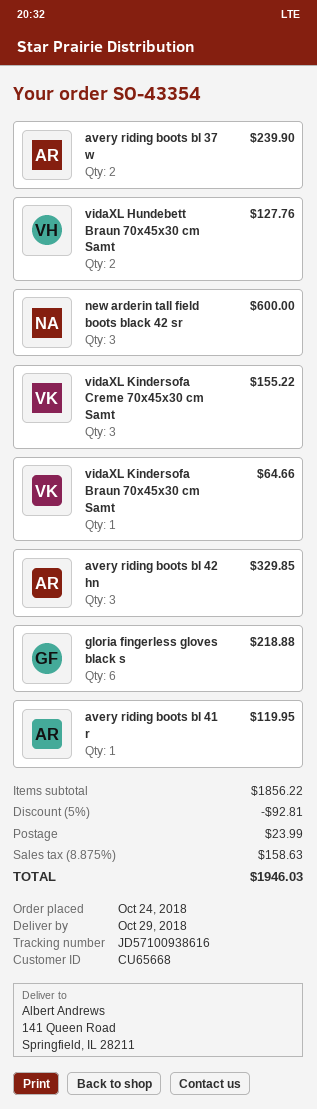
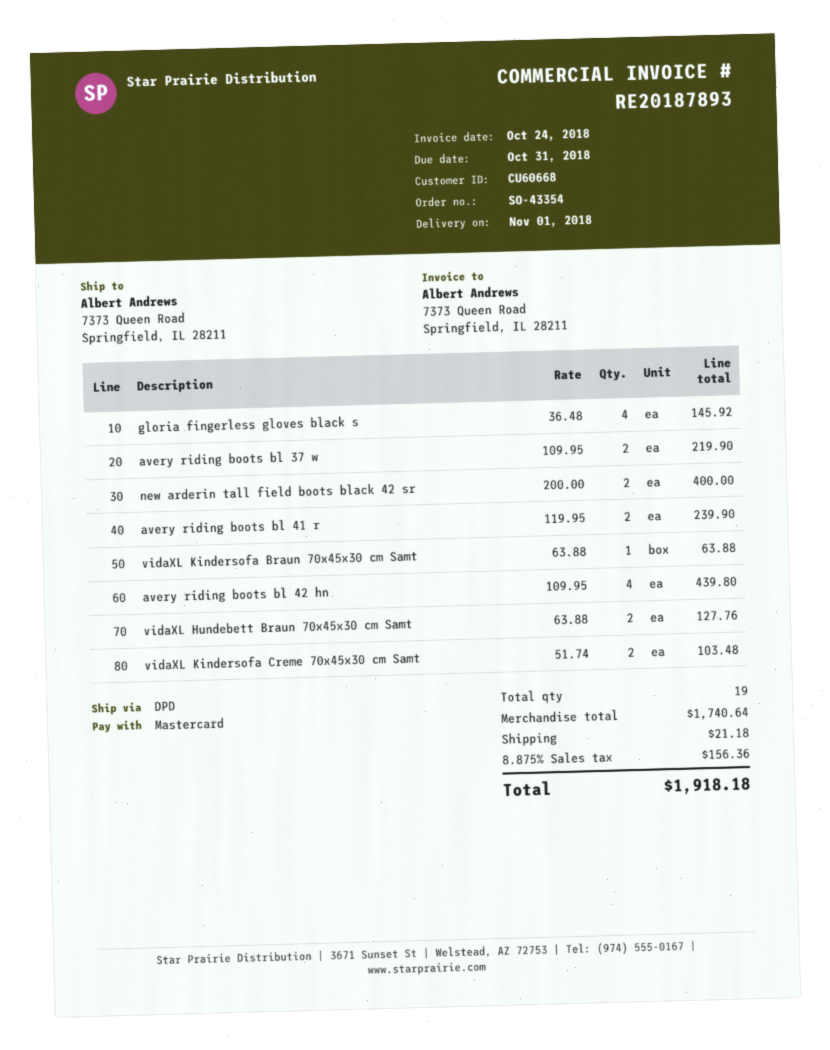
delivery date: 2018-10-29 -> 2018-11-01
customer number: CU65668 -> CU60668
ship to: 141 Queen Road, Springfield, IL 28211 -> 7373 Queen Road, Springfield, IL 28211
avery riding boots bl 37 w: 2 for 239.90 -> 2 for 219.90
new arderin tall field boots black 42 sr: 3 for 600.00 -> 2 for 400.00
vidaXL Kindersofa Creme 70x45x30 cm Samt: 3 for 155.22 -> 2 for 103.48
vidaXL Kindersofa Braun 70x45x30 cm Samt: 1 for 64.66 -> 1 for 63.88
avery riding boots bl 42 hn: 3 for 329.85 -> 4 for 439.80
gloria fingerless gloves black s: 6 for 218.88 -> 4 for 145.92
avery riding boots bl 41 r: 1 for 119.95 -> 2 for 239.90
subtotal: 1856.22 -> 1740.64
discount: 5% = 92.81 -> none
shipping: 23.99 -> 21.18
tax: 8.875% = 158.63 -> 8.875% = 156.36
total: 1946.03 -> 1918.18

